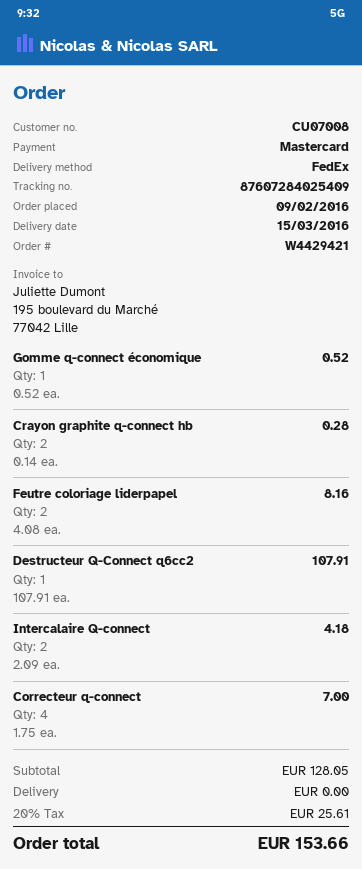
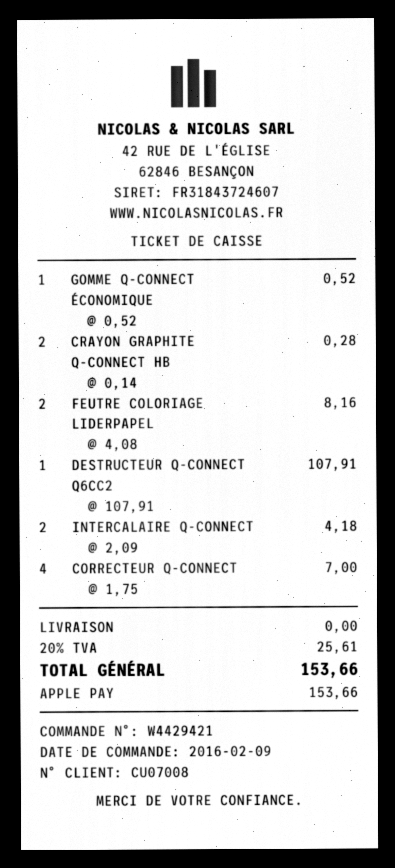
payment method: Mastercard -> Apple Pay

